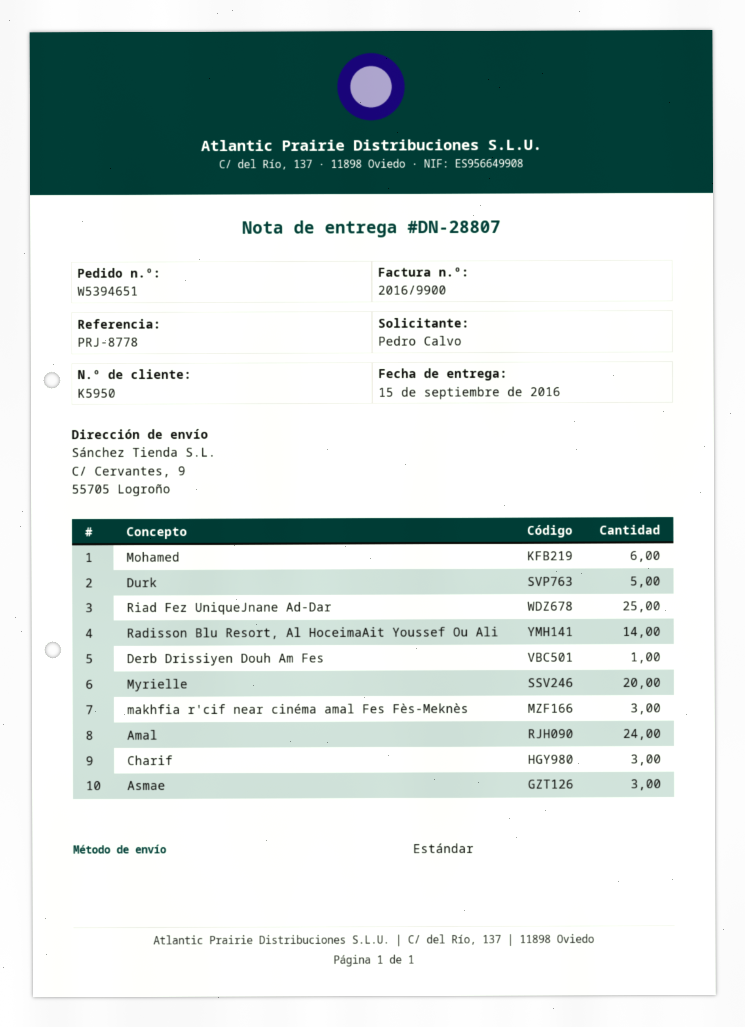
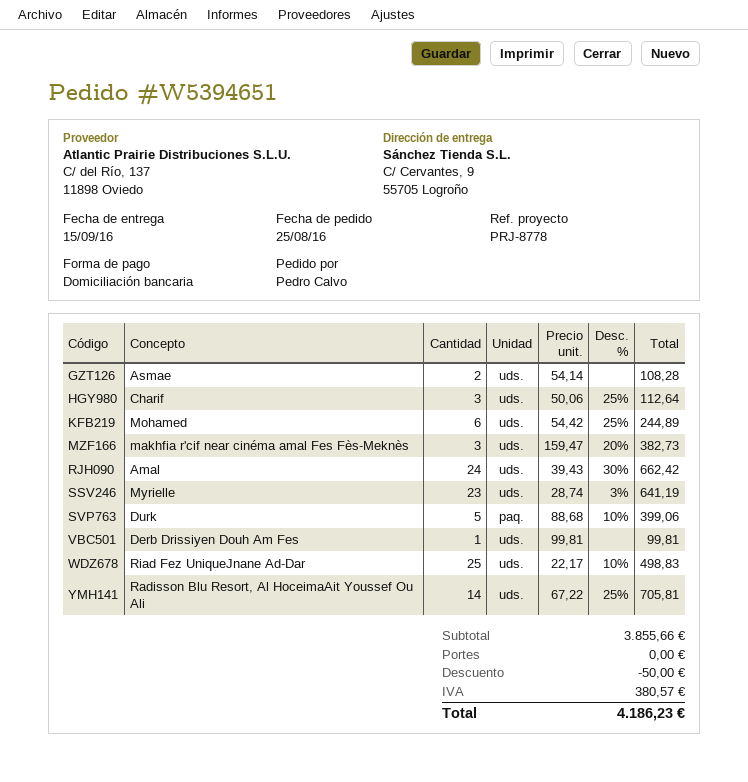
Myrielle: 20 -> 23
Asmae: 3 -> 2

